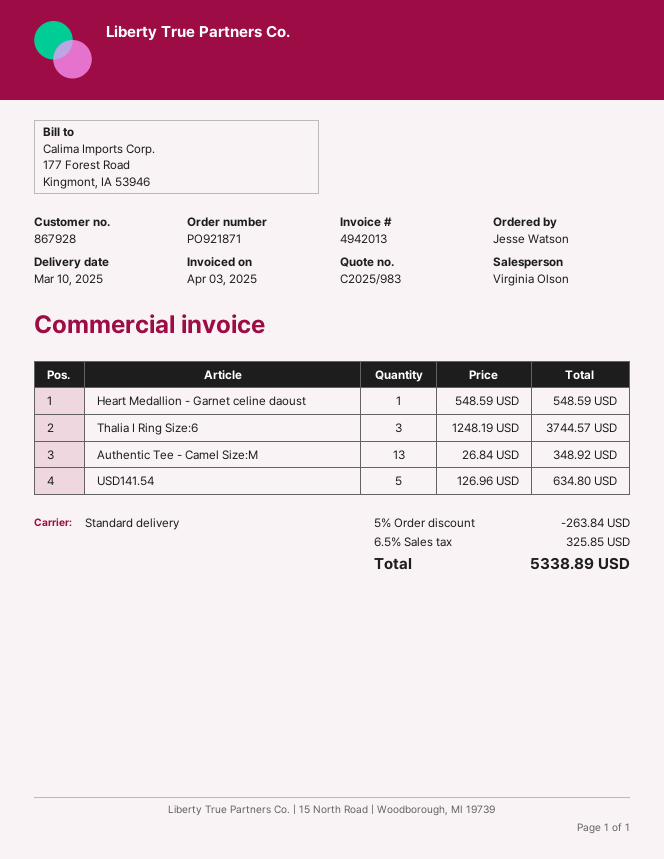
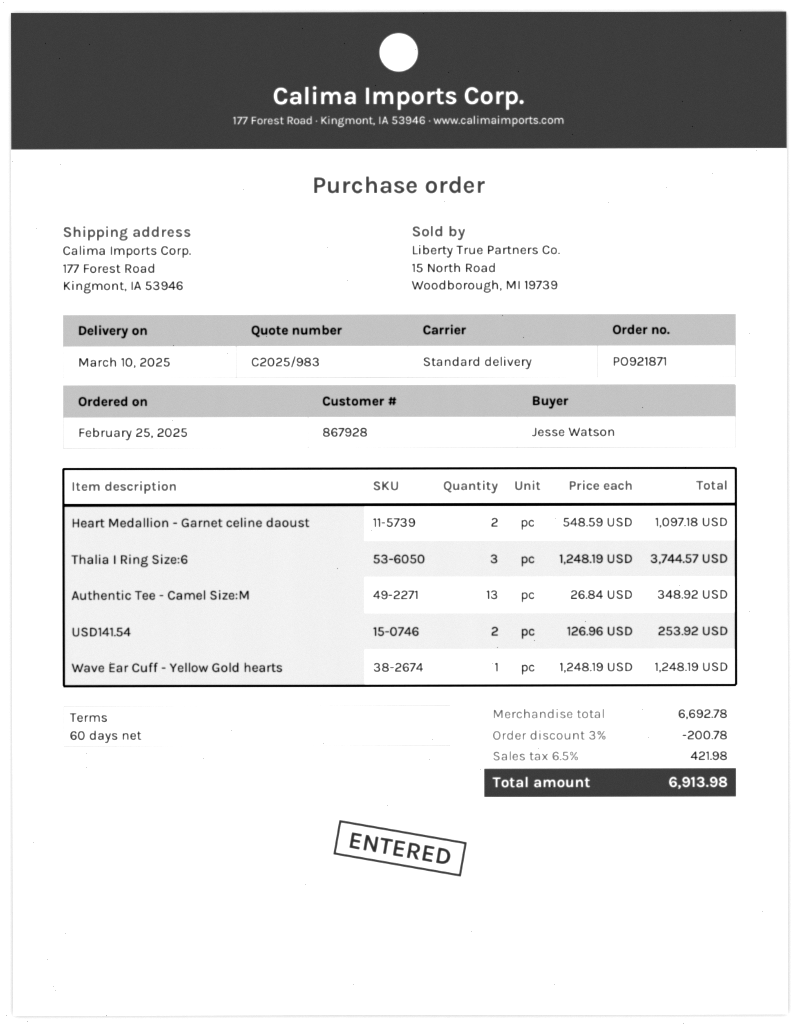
Heart Medallion - Garnet celine daoust: 1 x 548.59 = 548.59 -> 2 x 548.59 = 1097.18
USD141.54: 5 x 126.96 = 634.80 -> 2 x 126.96 = 253.92
Wave Ear Cuff - Yellow Gold hearts: none -> 1 x 1248.19 = 1248.19
discount: 5% = 263.84 -> 3% = 200.78
tax: 6.5% = 325.85 -> 6.5% = 421.98
total: 5338.89 -> 6913.98

